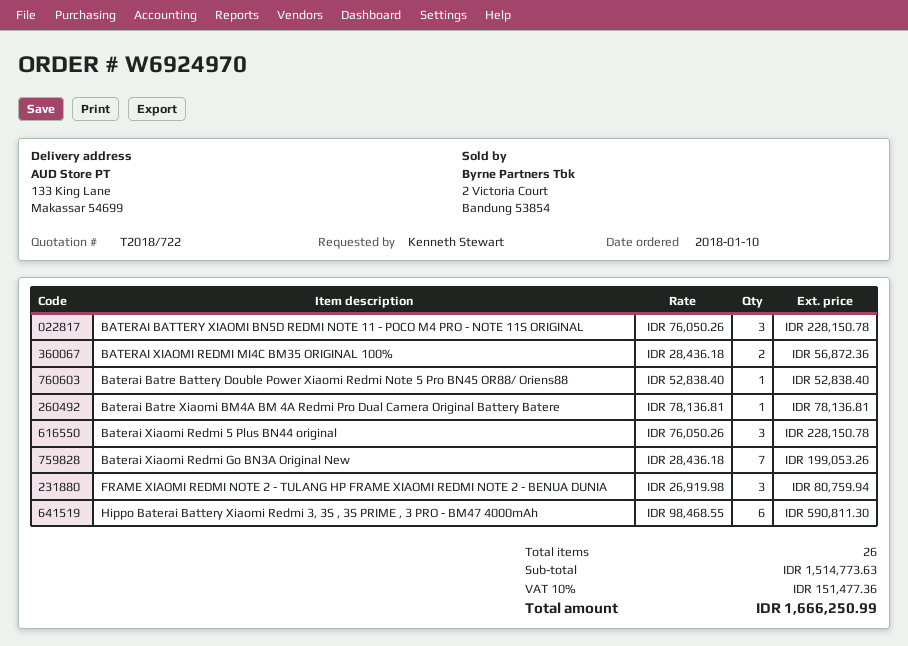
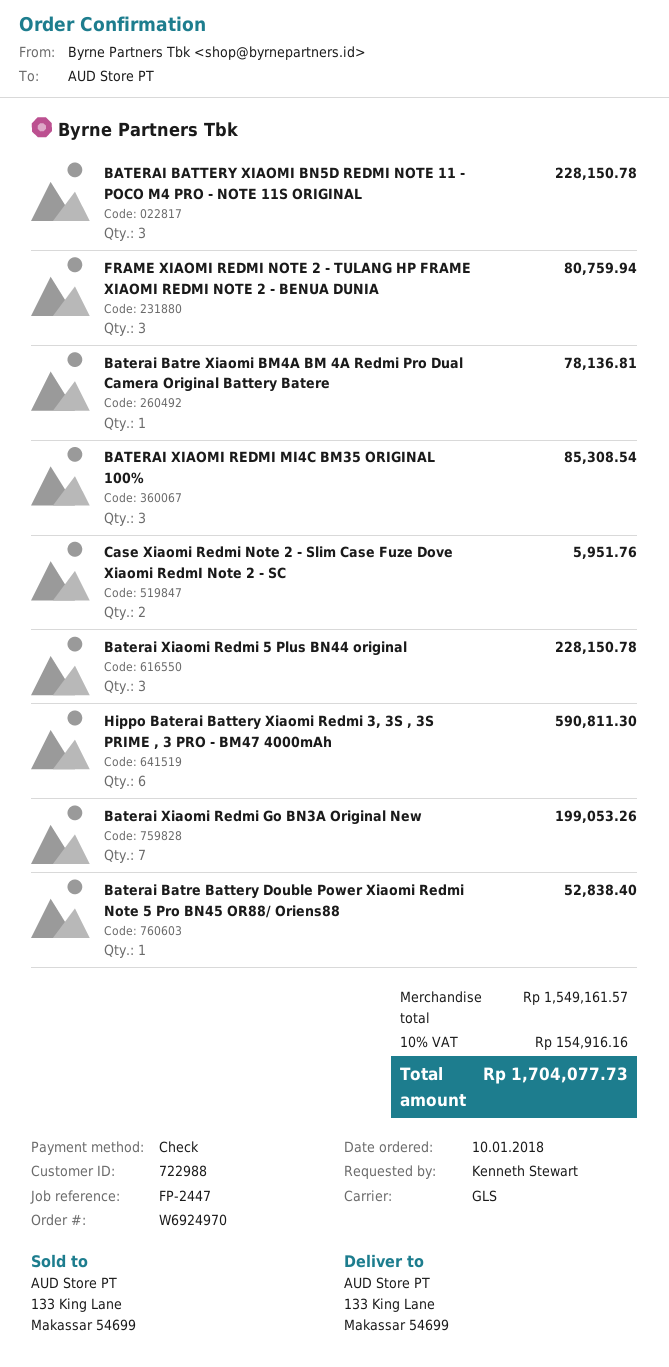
BATERAI XIAOMI REDMI MI4C BM35 ORIGINAL 100%: 2 for 56872.36 -> 3 for 85308.54
Case Xiaomi Redmi Note 2 - Slim Case Fuze Dove Xiaomi RedmI Note 2 - SC: none -> 2 for 5951.76
subtotal: 1514773.63 -> 1549161.57
tax: 10% = 151477.36 -> 10% = 154916.16
total: 1666250.99 -> 1704077.73

